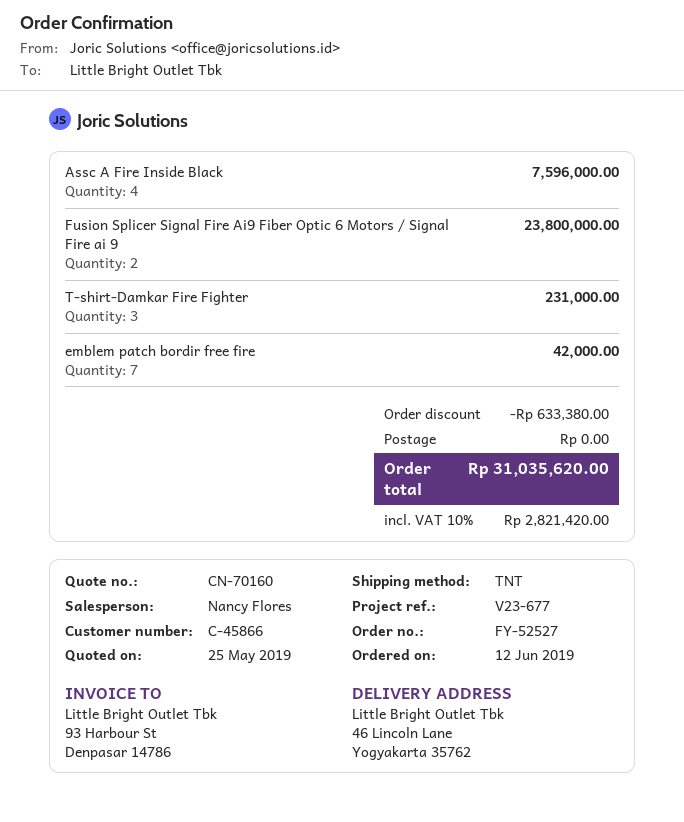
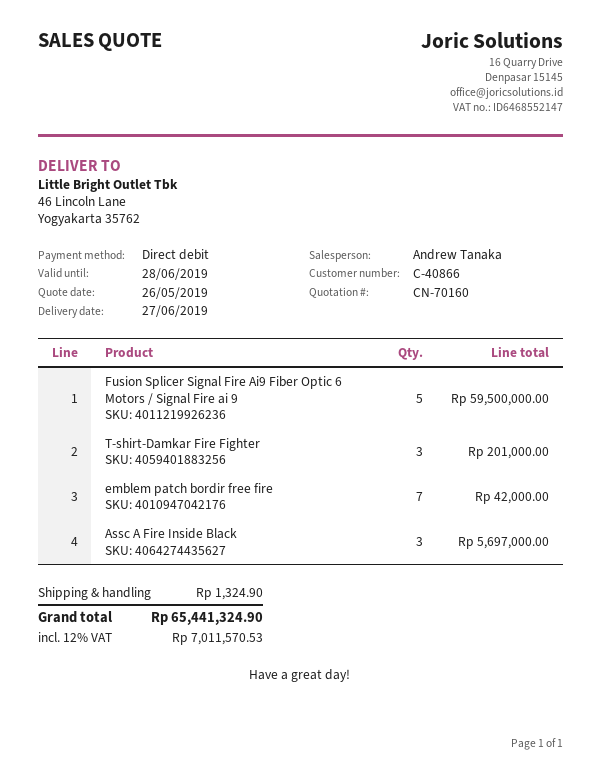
quote date: 2019-05-25 -> 2019-05-26
customer number: C-45866 -> C-40866
sales rep: Nancy Flores -> Andrew Tanaka
Assc A Fire Inside Black: 4 for 7596000.00 -> 3 for 5697000.00
Fusion Splicer Signal Fire Ai9 Fiber Optic 6 Motors / Signal Fire ai 9: 2 for 23800000.00 -> 5 for 59500000.00
T-shirt-Damkar Fire Fighter: 3 for 231000.00 -> 3 for 201000.00
discount: 633380.00 -> none
shipping: 0.00 -> 1324.90
tax: 10% = 2821420.00 -> 12% = 7011570.53
total: 31035620.00 -> 65441324.90

